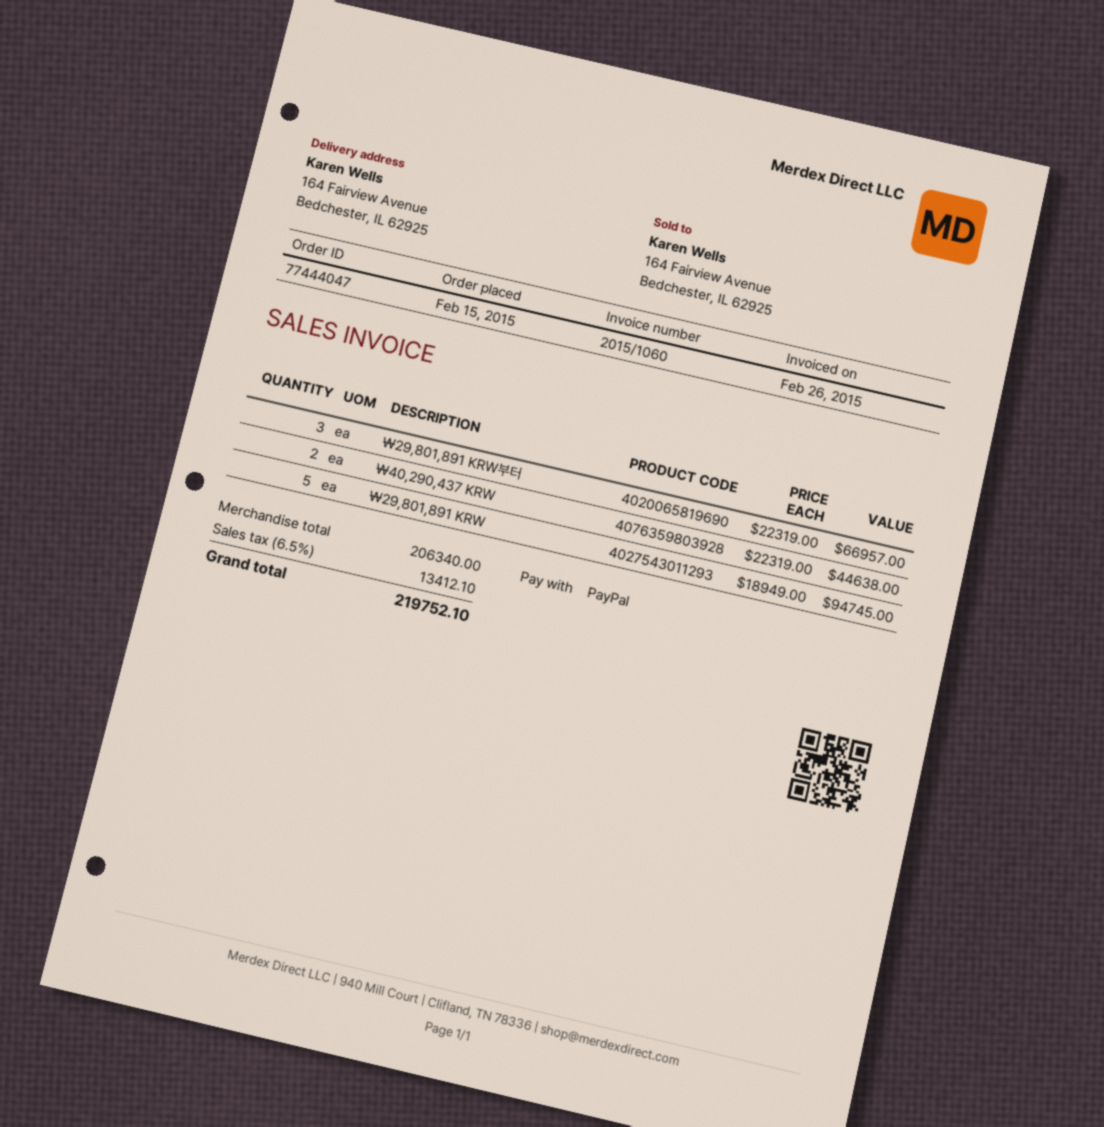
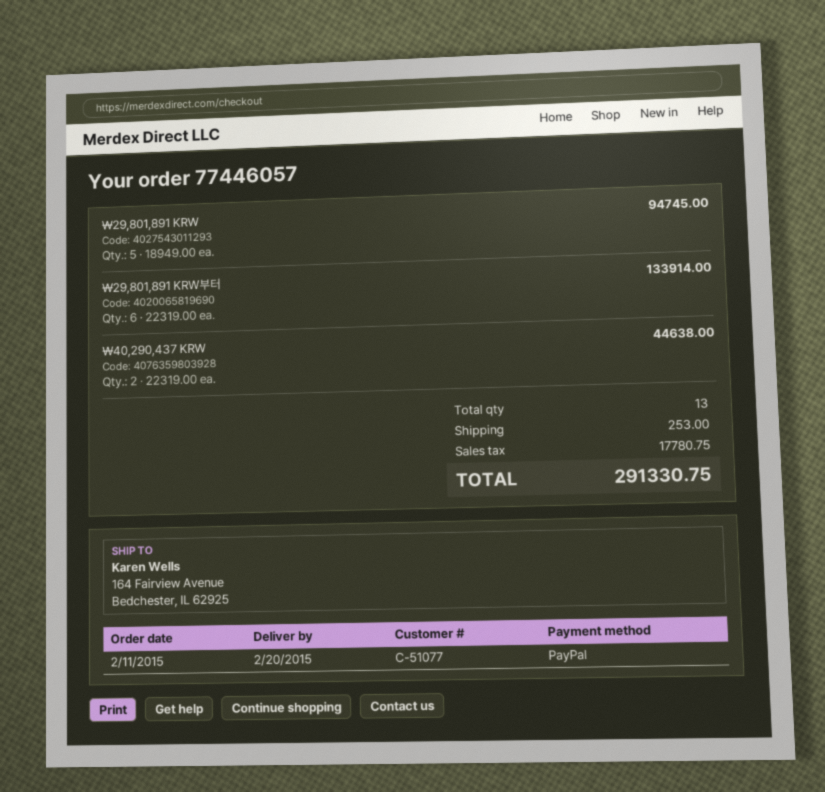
order number: 77444047 -> 77446057
order date: 2015-02-15 -> 2015-02-11
₩29,801,891 KRW부터: 3 x 22319.00 = 66957.00 -> 6 x 22319.00 = 133914.00
shipping: none -> 253.00
tax: 13412.10 -> 17780.75
total: 219752.10 -> 291330.75

